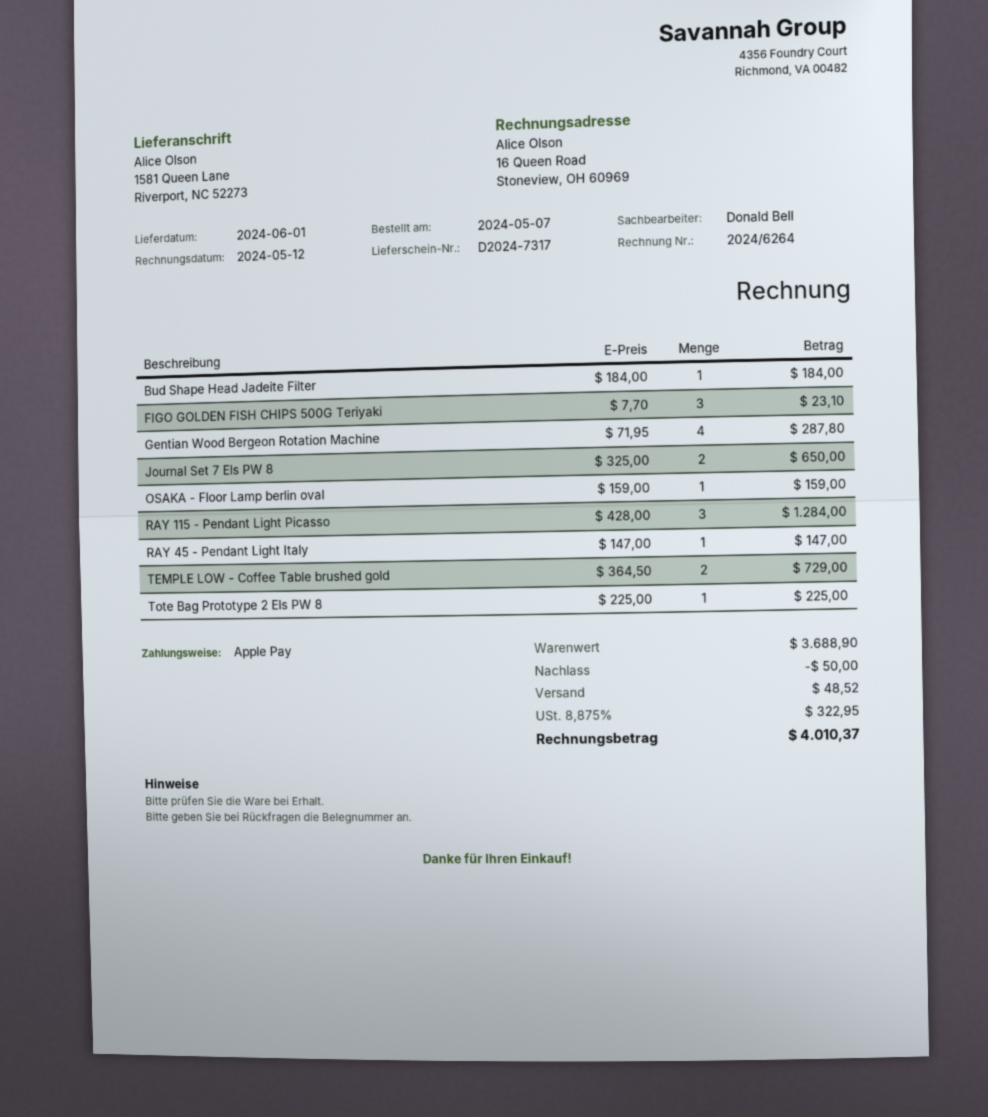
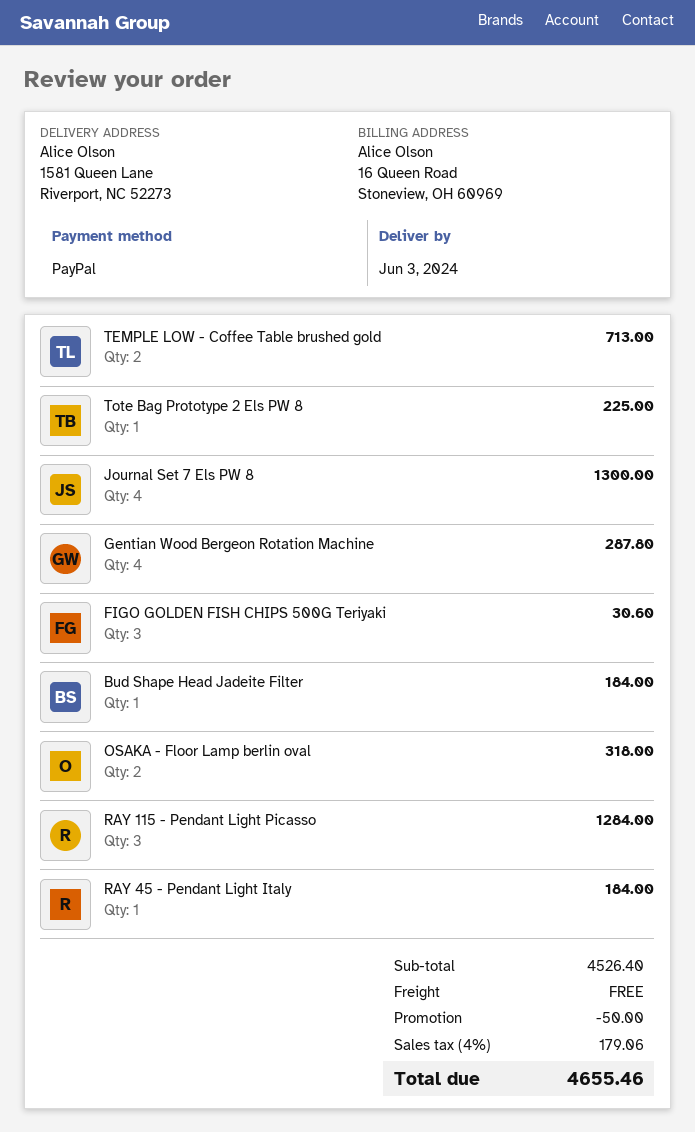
delivery date: 2024-06-01 -> 2024-06-03
payment method: Apple Pay -> PayPal
FIGO GOLDEN FISH CHIPS 500G Teriyaki: 3 for 23.10 -> 3 for 30.60
Journal Set 7 Els PW 8: 2 for 650.00 -> 4 for 1300.00
OSAKA - Floor Lamp berlin oval: 1 for 159.00 -> 2 for 318.00
RAY 45 - Pendant Light Italy: 1 for 147.00 -> 1 for 184.00
TEMPLE LOW - Coffee Table brushed gold: 2 for 729.00 -> 2 for 713.00
subtotal: 3688.90 -> 4526.40
shipping: 48.52 -> 0.00
tax: 8.875% = 322.95 -> 4% = 179.06
total: 4010.37 -> 4655.46

